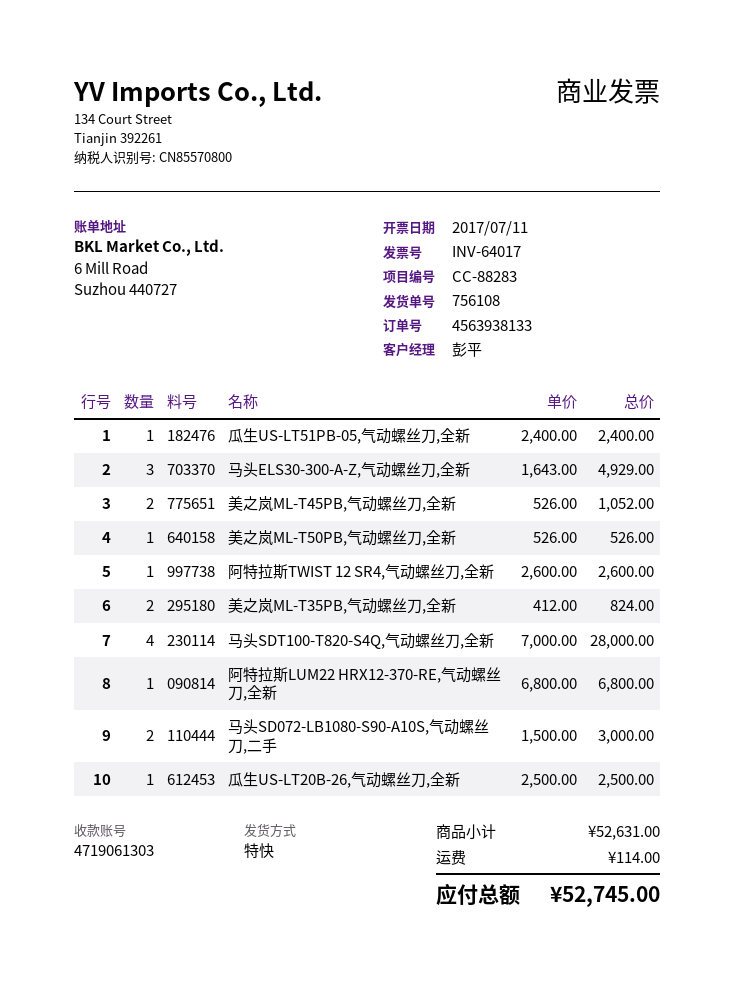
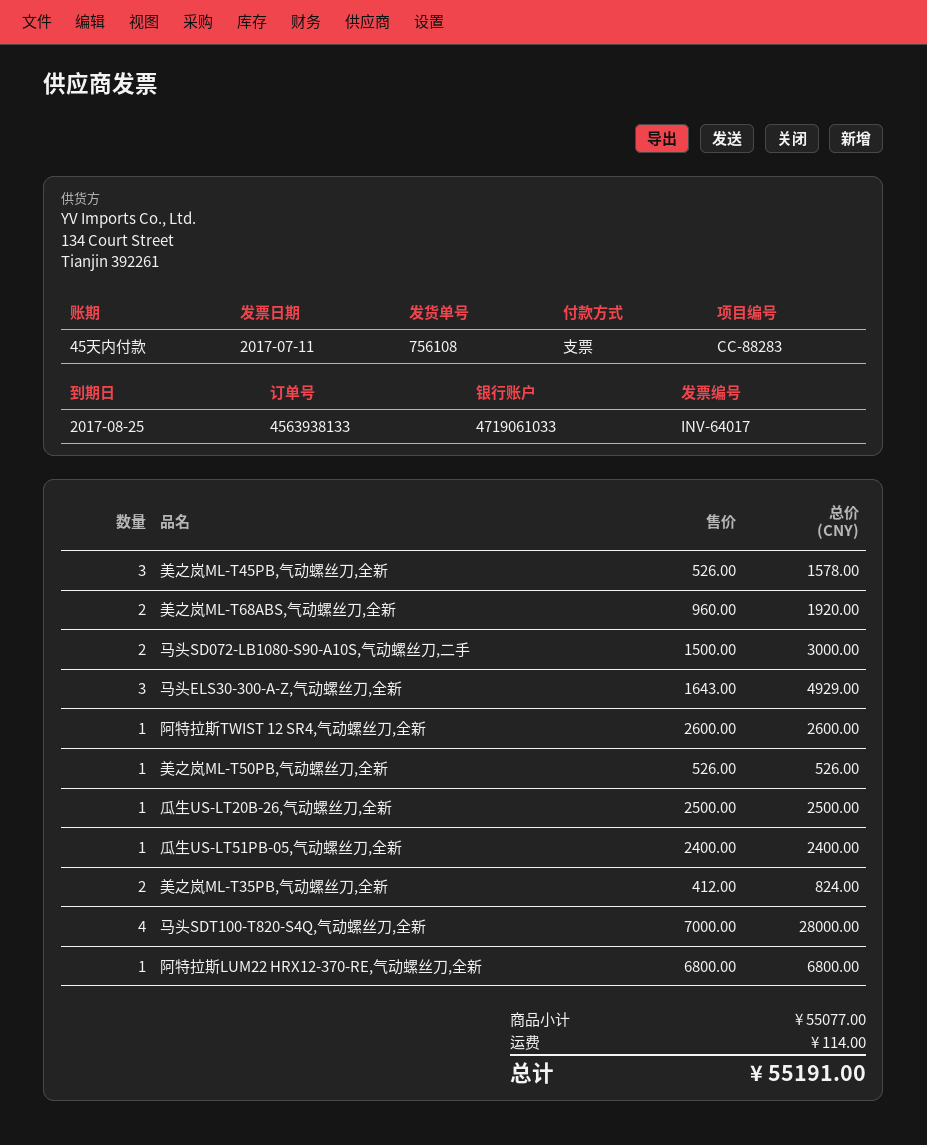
bank account: 4719061303 -> 4719061033
美之岚ML-T45PB,气动螺丝刀,全新: 2 x 526.00 = 1052.00 -> 3 x 526.00 = 1578.00
美之岚ML-T68ABS,气动螺丝刀,全新: none -> 2 x 960.00 = 1920.00
subtotal: 52631.00 -> 55077.00
total: 52745.00 -> 55191.00

